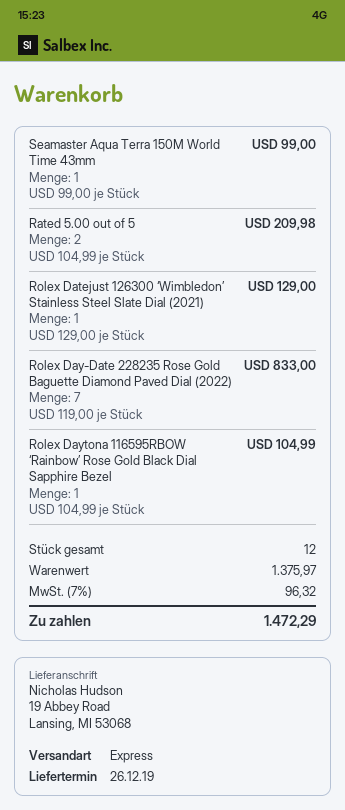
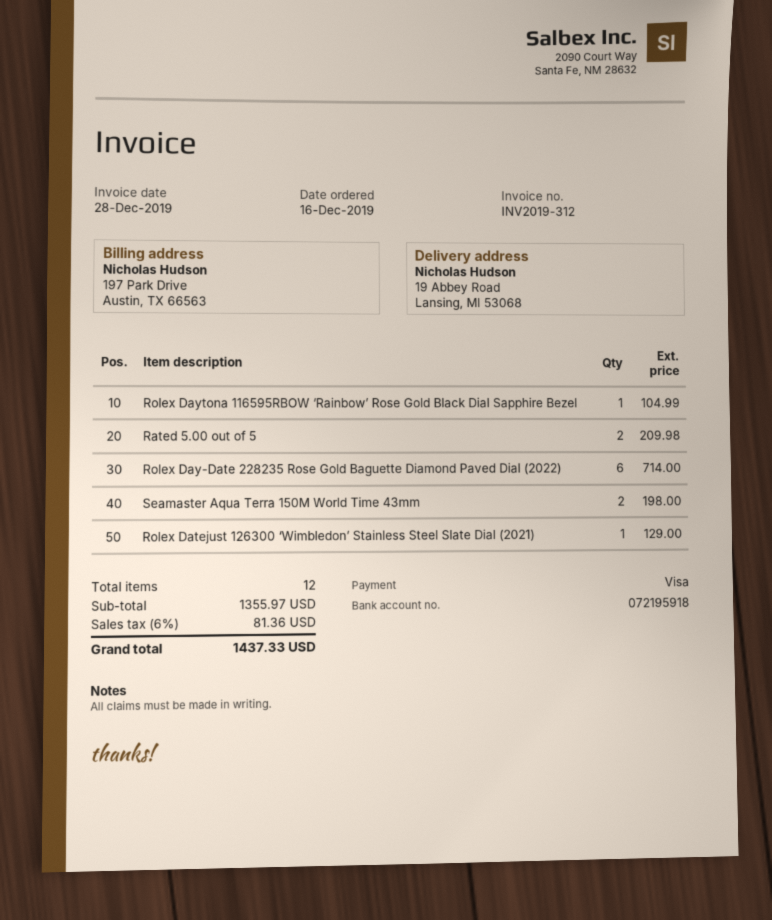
Seamaster Aqua Terra 150M World Time 43mm: 1 for 99.00 -> 2 for 198.00
Rolex Day-Date 228235 Rose Gold Baguette Diamond Paved Dial (2022): 7 for 833.00 -> 6 for 714.00
subtotal: 1375.97 -> 1355.97
tax: 7% = 96.32 -> 6% = 81.36
total: 1472.29 -> 1437.33

